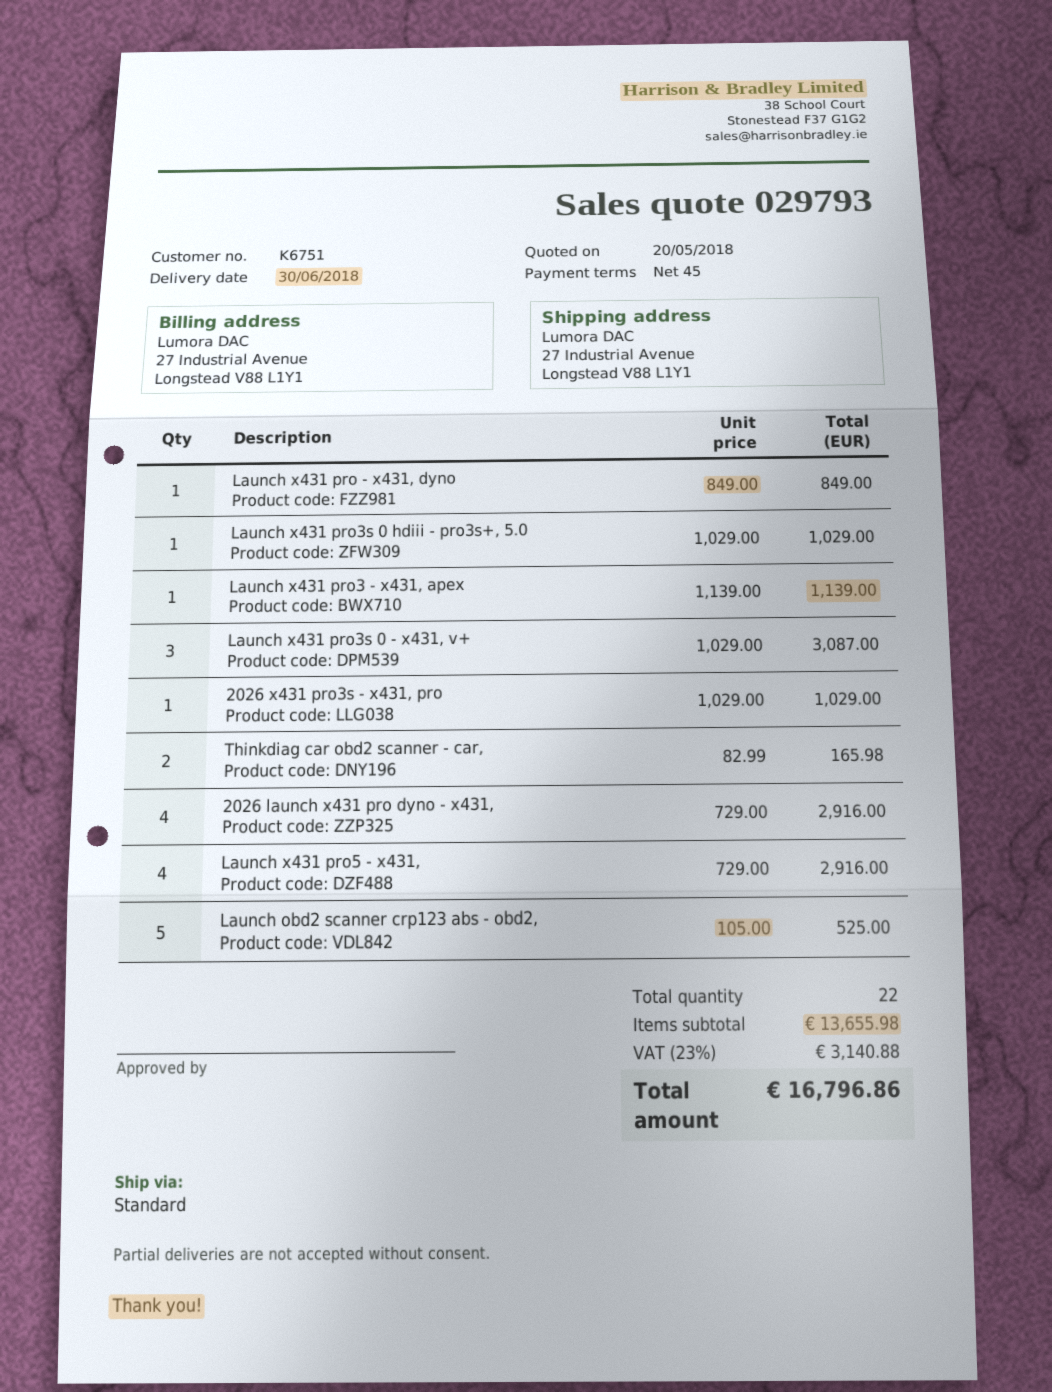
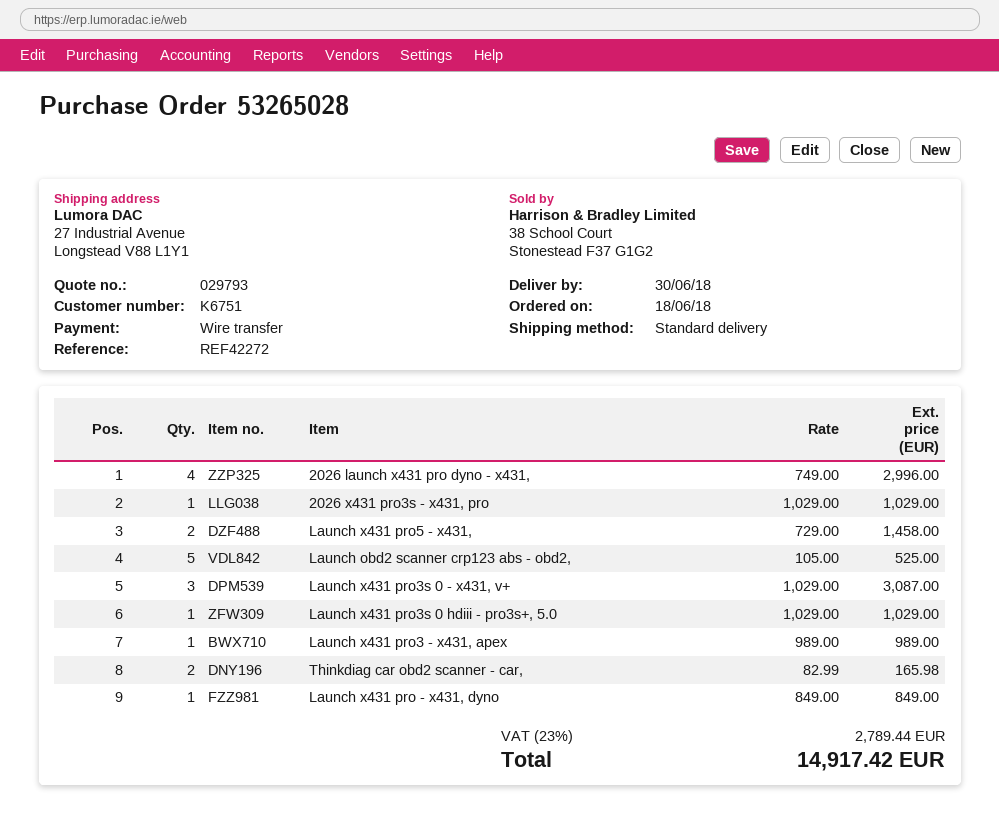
Launch x431 pro3 - x431, apex: 1 x 1139.00 = 1139.00 -> 1 x 989.00 = 989.00
2026 launch x431 pro dyno - x431,: 4 x 729.00 = 2916.00 -> 4 x 749.00 = 2996.00
Launch x431 pro5 - x431,: 4 x 729.00 = 2916.00 -> 2 x 729.00 = 1458.00
tax: 23% = 3140.88 -> 23% = 2789.44
total: 16796.86 -> 14917.42

